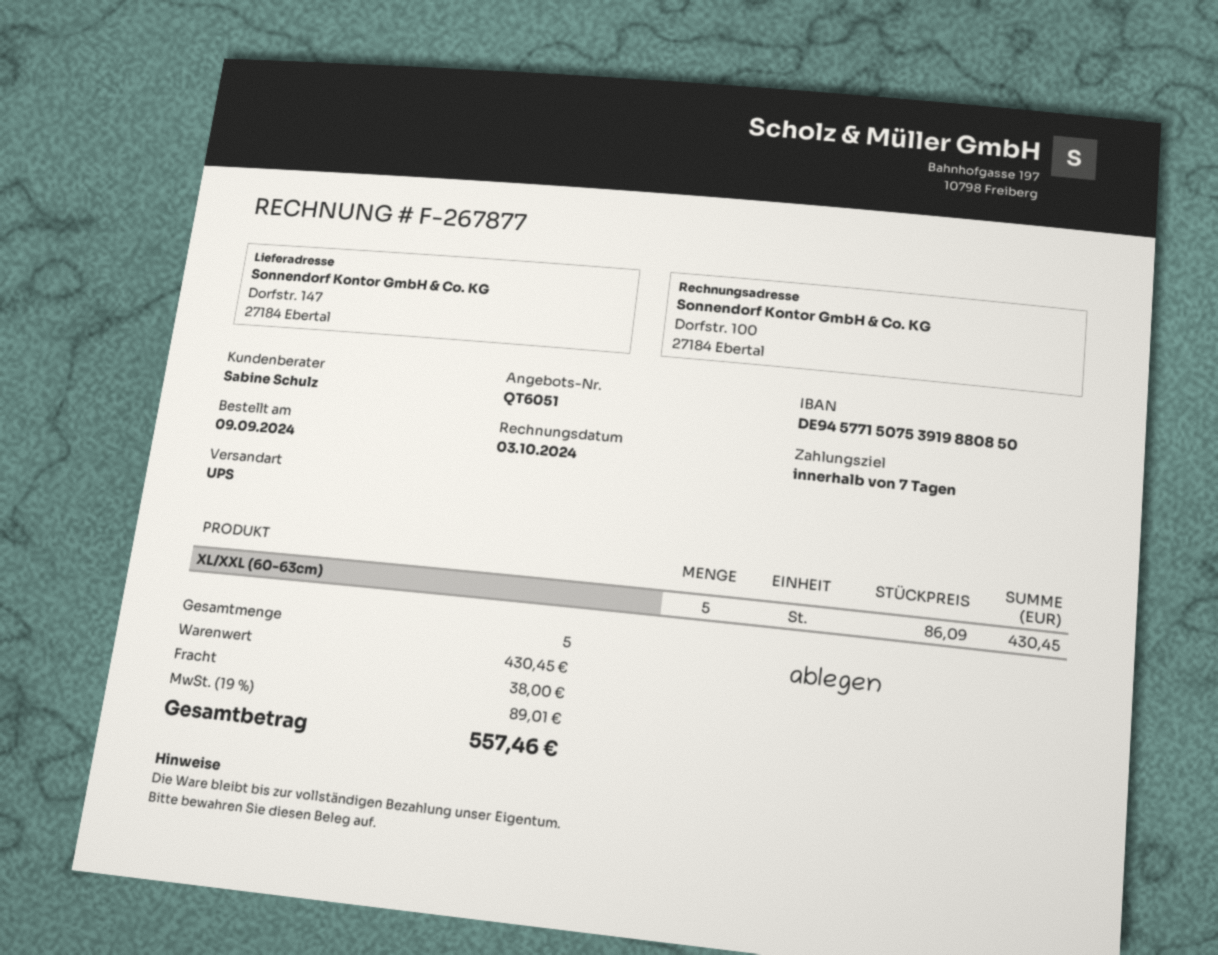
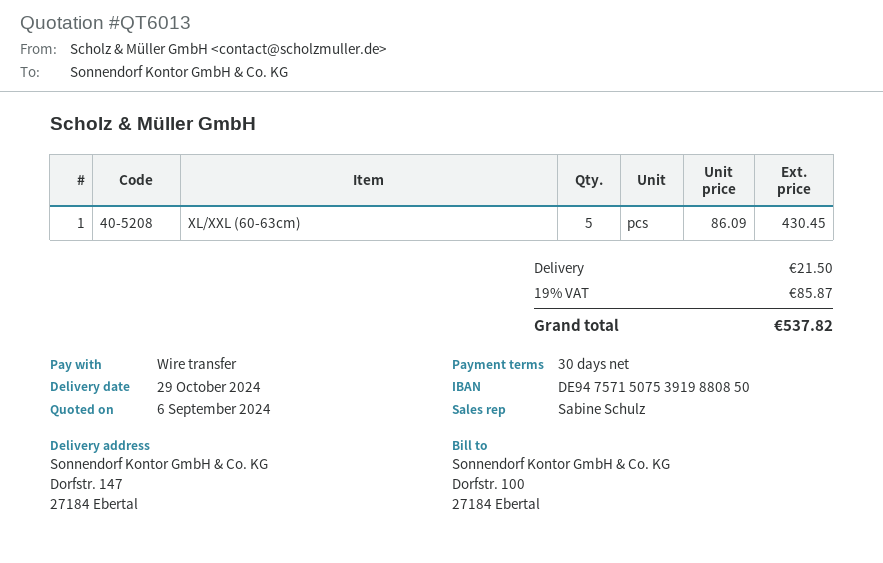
quote number: QT6051 -> QT6013
payment terms: 7 days -> 30 days
bank account: DE94577150753919880850 -> DE94757150753919880850
shipping: 38.00 -> 21.50
tax: 19% = 89.01 -> 19% = 85.87
total: 557.46 -> 537.82

